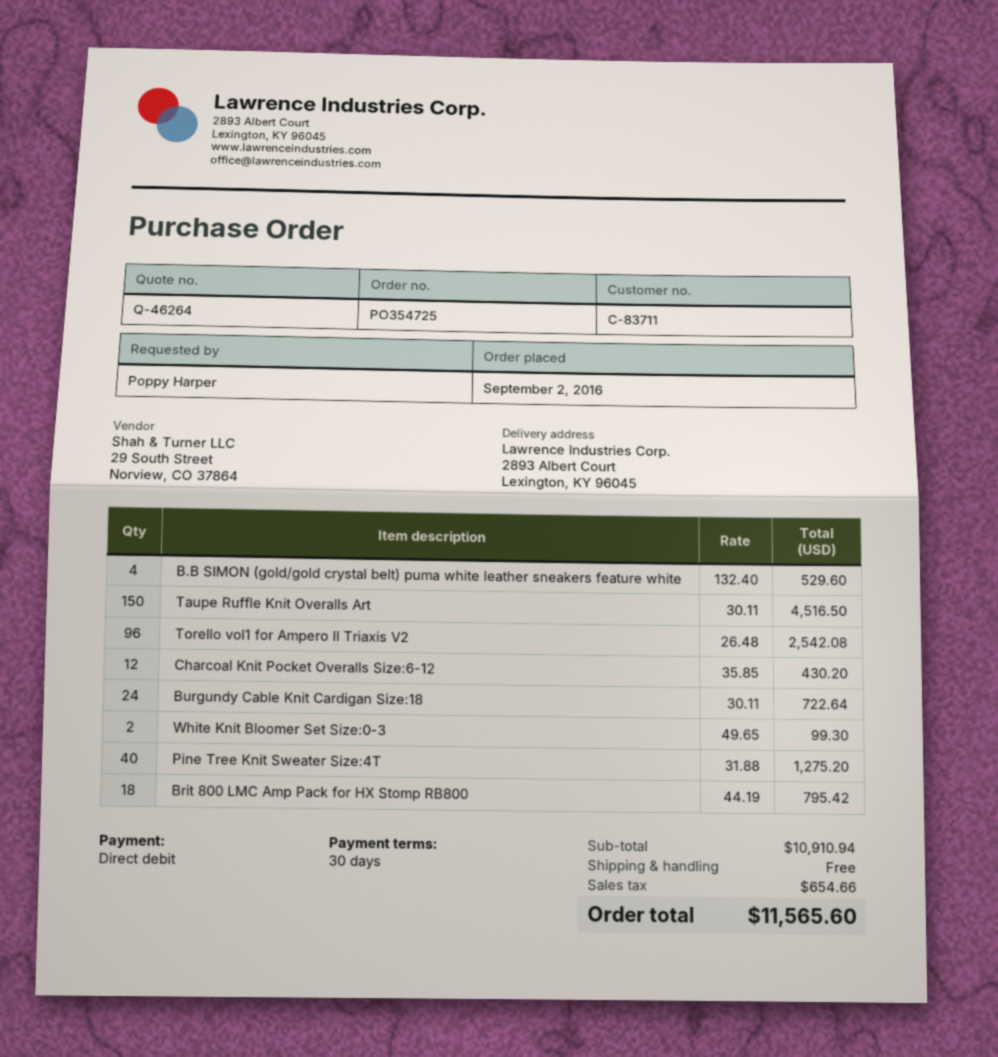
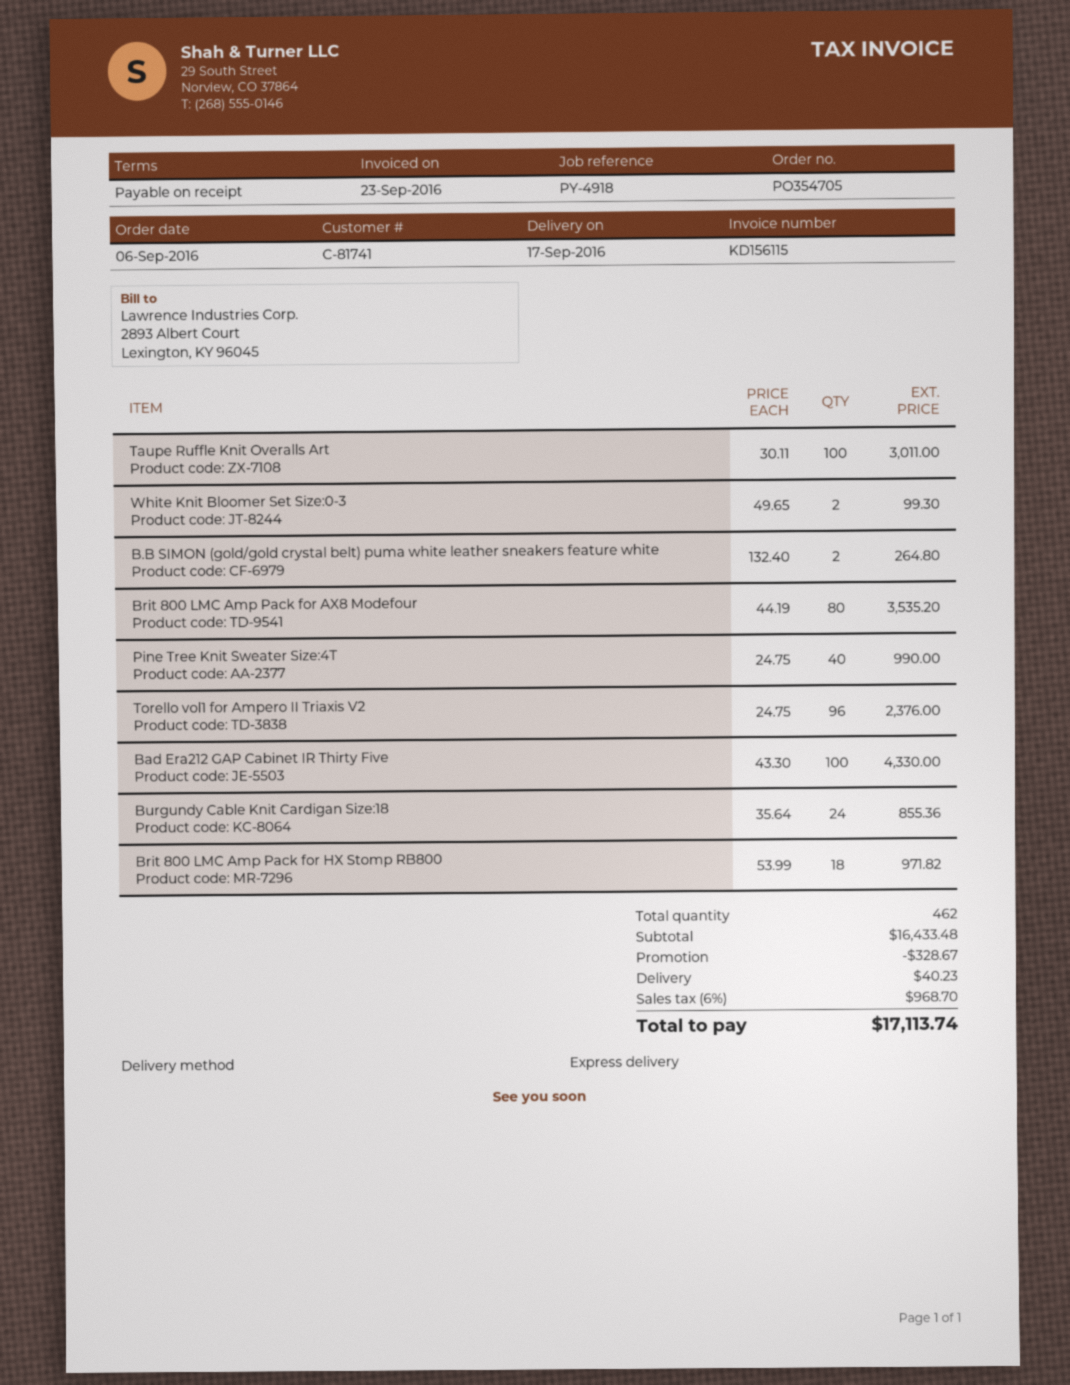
order number: PO354725 -> PO354705
order date: 2016-09-02 -> 2016-09-06
payment terms: 30 days -> on receipt
customer number: C-83711 -> C-81741
B.B SIMON (gold/gold crystal belt) puma white leather sneakers feature white: 4 x 132.40 = 529.60 -> 2 x 132.40 = 264.80
Taupe Ruffle Knit Overalls Art: 150 x 30.11 = 4516.50 -> 100 x 30.11 = 3011.00
Torello vol1 for Ampero II Triaxis V2: 96 x 26.48 = 2542.08 -> 96 x 24.75 = 2376.00
Charcoal Knit Pocket Overalls Size:6-12: 12 x 35.85 = 430.20 -> none
Burgundy Cable Knit Cardigan Size:18: 24 x 30.11 = 722.64 -> 24 x 35.64 = 855.36
Pine Tree Knit Sweater Size:4T: 40 x 31.88 = 1275.20 -> 40 x 24.75 = 990.00
Brit 800 LMC Amp Pack for HX Stomp RB800: 18 x 44.19 = 795.42 -> 18 x 53.99 = 971.82
Brit 800 LMC Amp Pack for AX8 Modefour: none -> 80 x 44.19 = 3535.20
Bad Era212 GAP Cabinet IR Thirty Five: none -> 100 x 43.30 = 4330.00
subtotal: 10910.94 -> 16433.48
discount: none -> 328.67
shipping: 0.00 -> 40.23
tax: 654.66 -> 968.70
total: 11565.60 -> 17113.74

